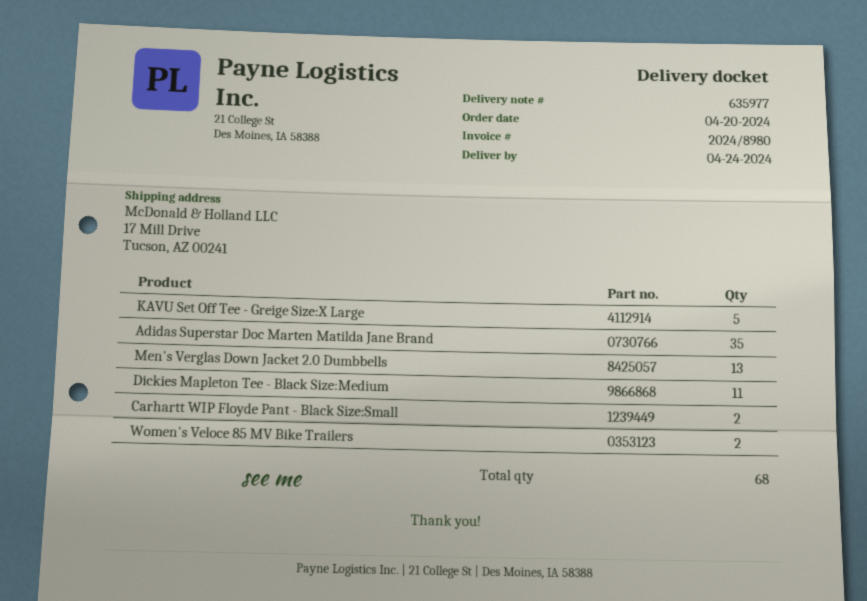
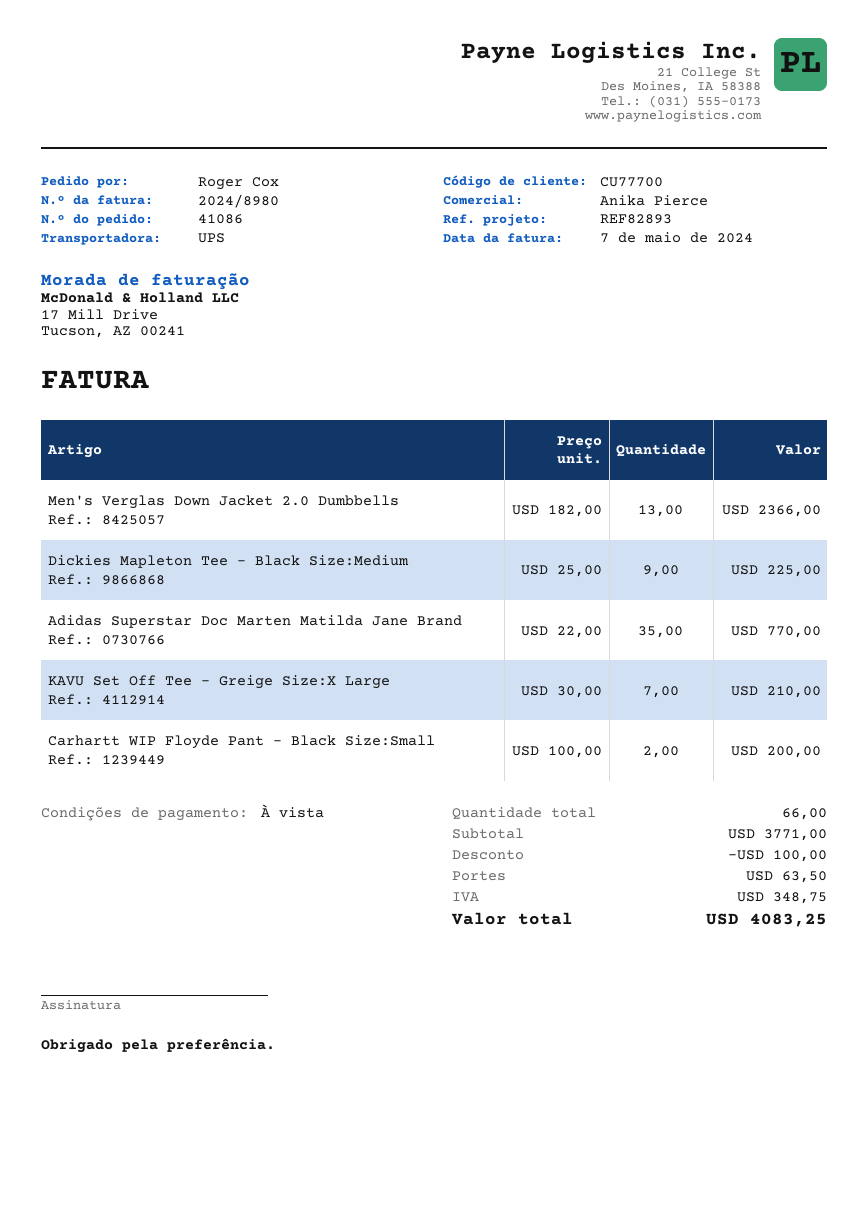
KAVU Set Off Tee - Greige Size:X Large: 5 -> 7
Dickies Mapleton Tee - Black Size:Medium: 11 -> 9
Women's Veloce 85 MV Bike Trailers: 2 -> none
total quantity: 68 -> 66

